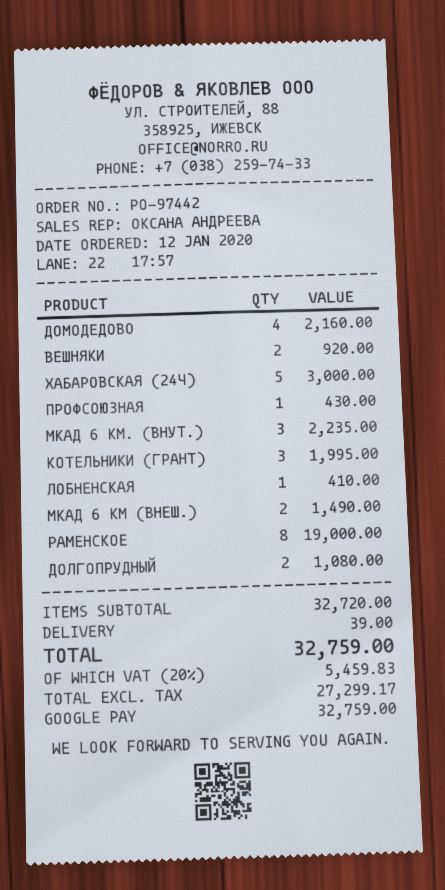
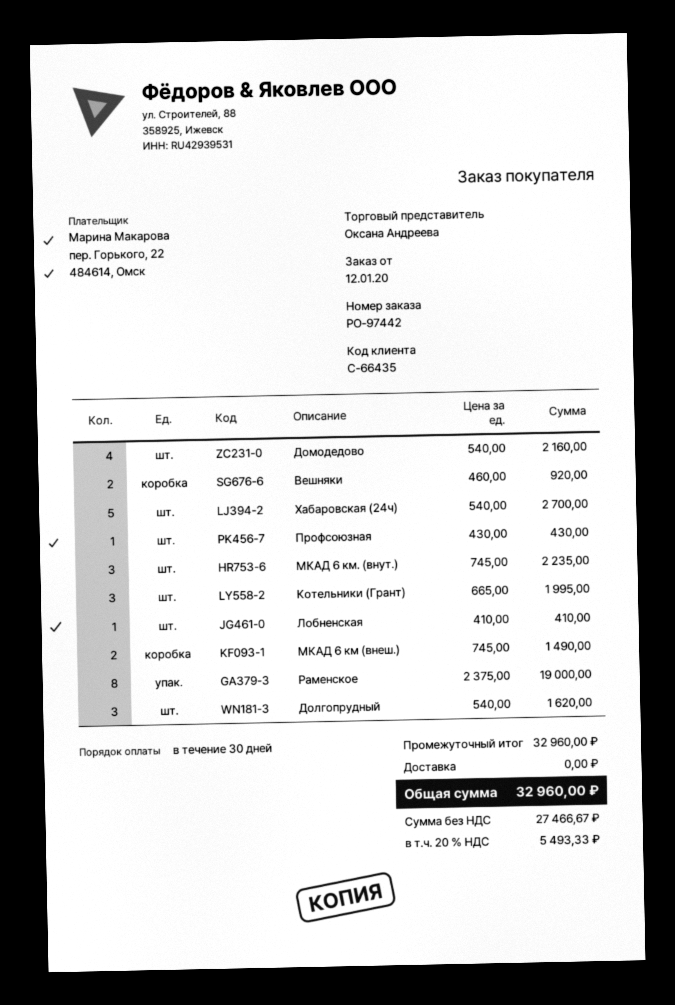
ХАБАРОВСКАЯ (24Ч): 5 for 3000.00 -> 5 for 2700.00
ДОЛГОПРУДНЫЙ: 2 for 1080.00 -> 3 for 1620.00
subtotal: 32720.00 -> 32960.00
shipping: 39.00 -> 0.00
net: 27299.17 -> 27466.67
tax: 20% = 5459.83 -> 20% = 5493.33
total: 32759.00 -> 32960.00

